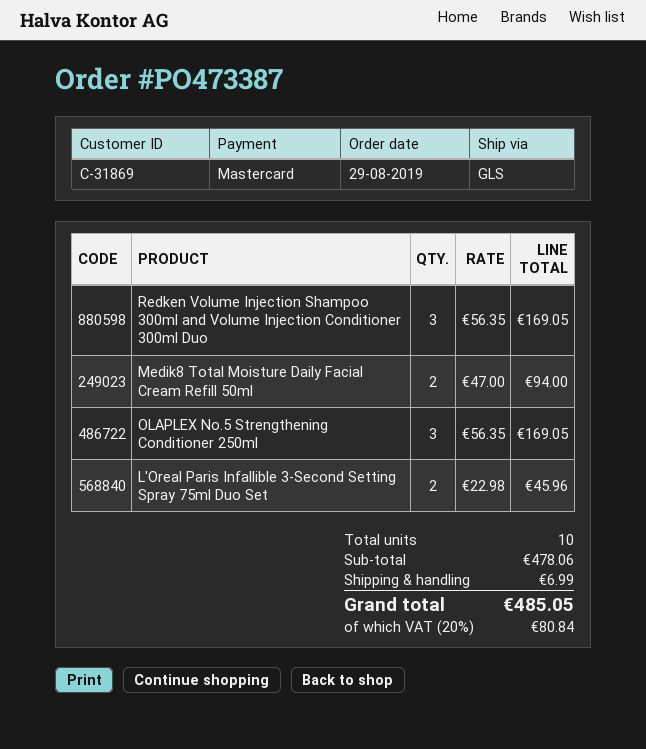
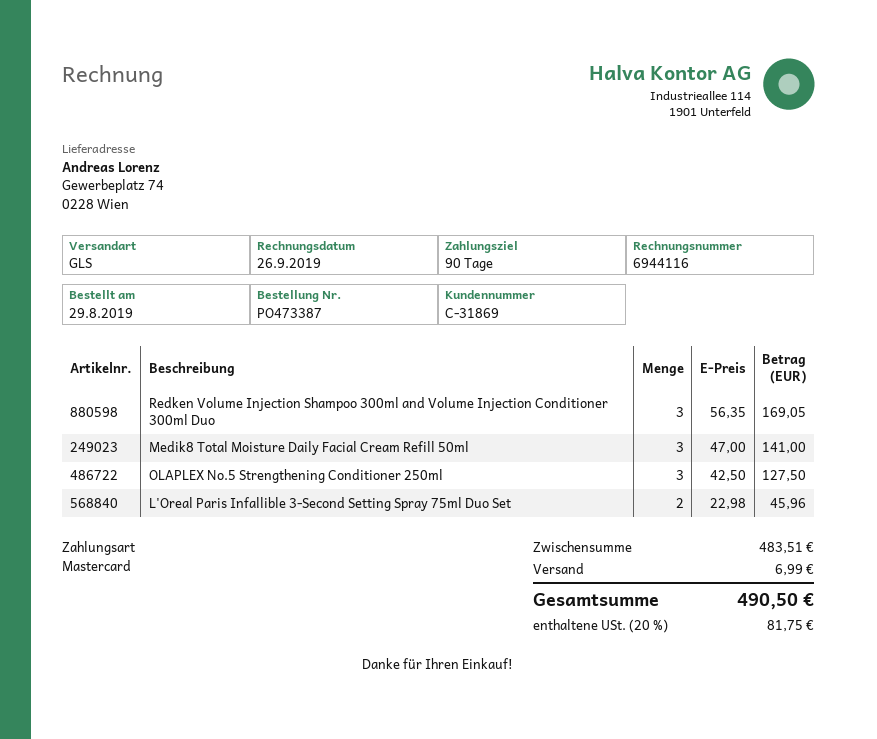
Medik8 Total Moisture Daily Facial Cream Refill 50ml: 2 x 47.00 = 94.00 -> 3 x 47.00 = 141.00
OLAPLEX No.5 Strengthening Conditioner 250ml: 3 x 56.35 = 169.05 -> 3 x 42.50 = 127.50
subtotal: 478.06 -> 483.51
tax: 20% = 80.84 -> 20% = 81.75
total: 485.05 -> 490.50

